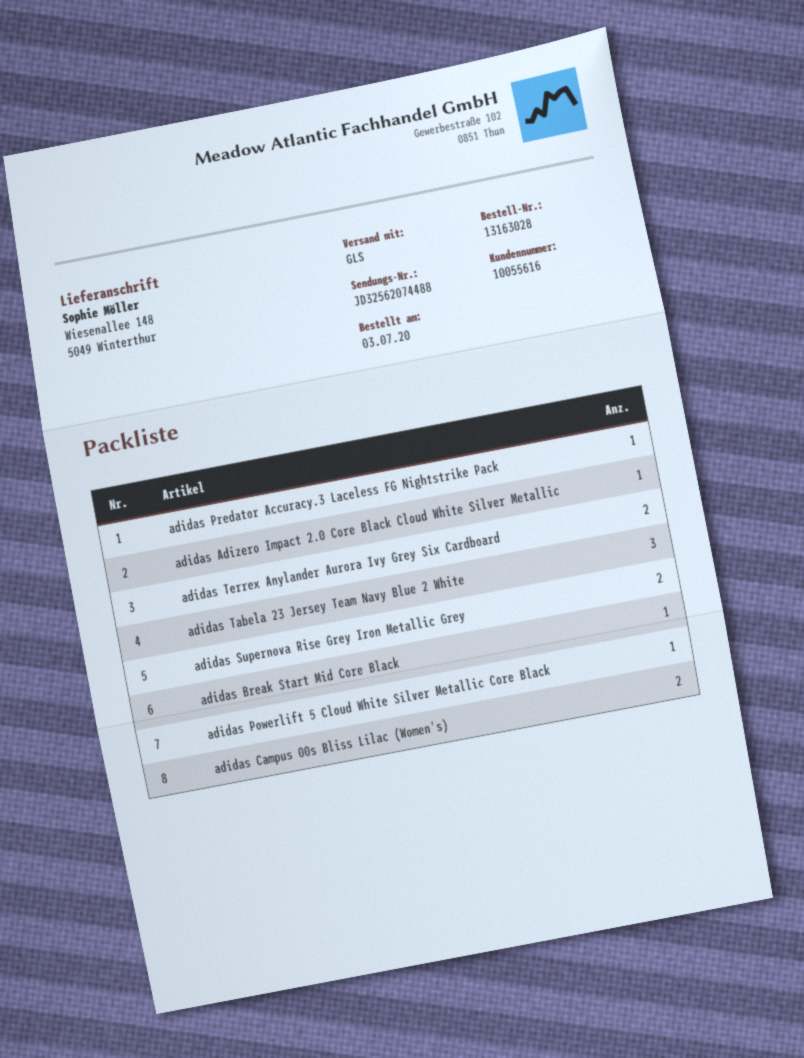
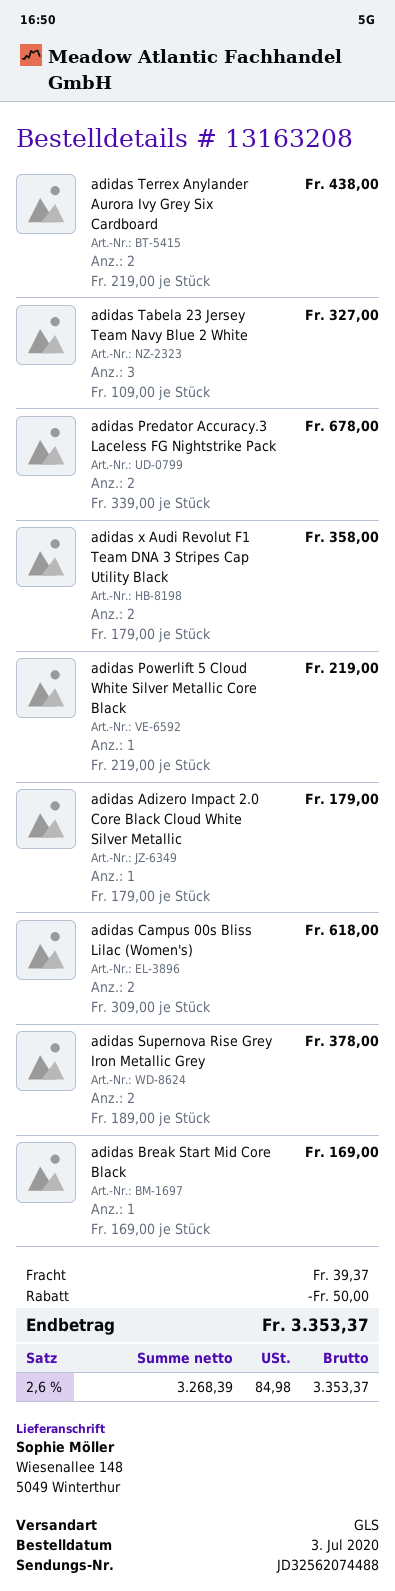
order number: 13163028 -> 13163208
adidas Predator Accuracy.3 Laceless FG Nightstrike Pack: 1 -> 2
adidas x Audi Revolut F1 Team DNA 3 Stripes Cap Utility Black: none -> 2

